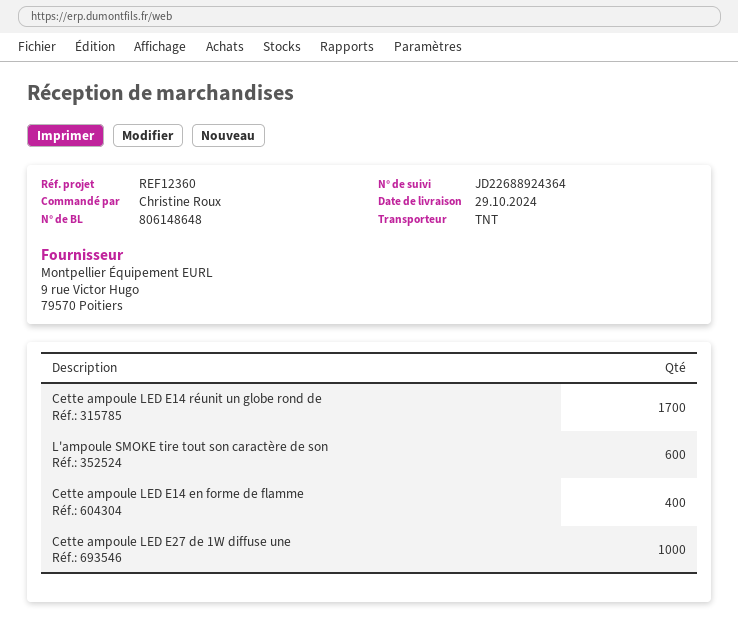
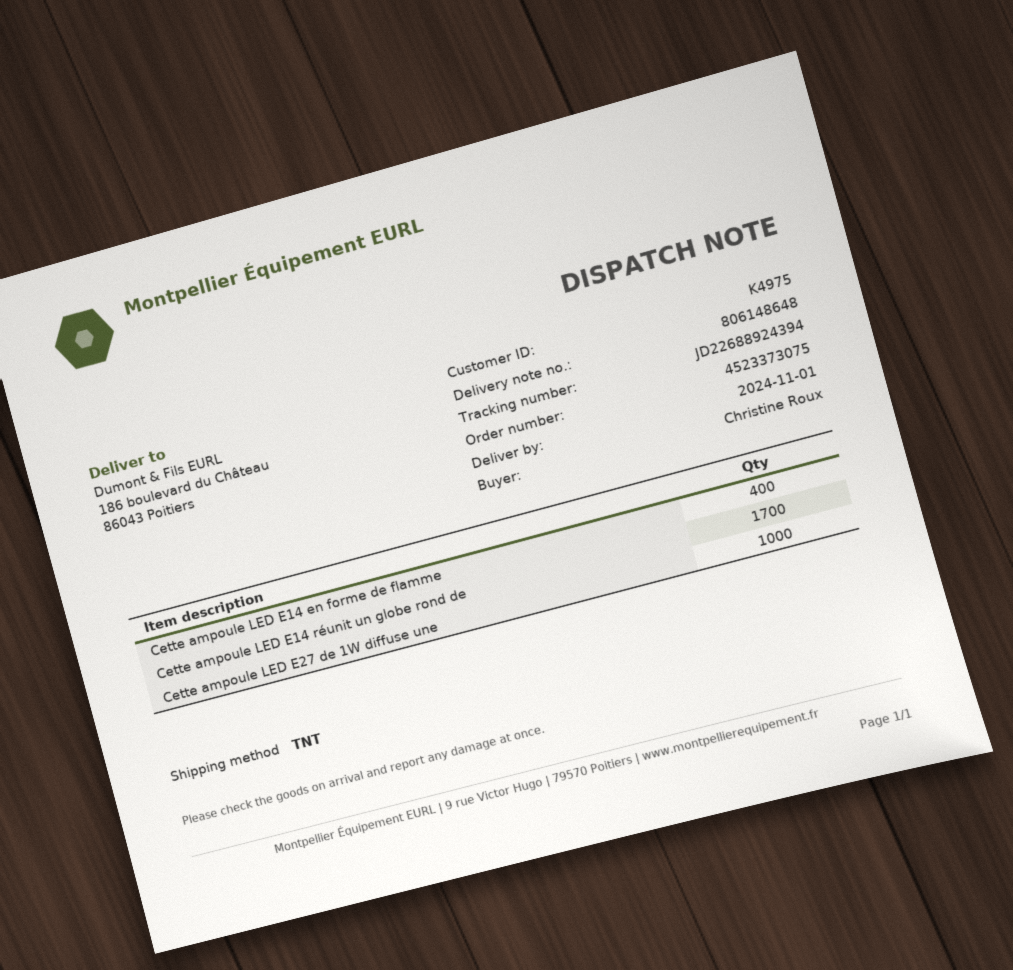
delivery date: 2024-10-29 -> 2024-11-01
tracking number: JD22688924364 -> JD22688924394
L'ampoule SMOKE tire tout son caractère de son: 600 -> none

